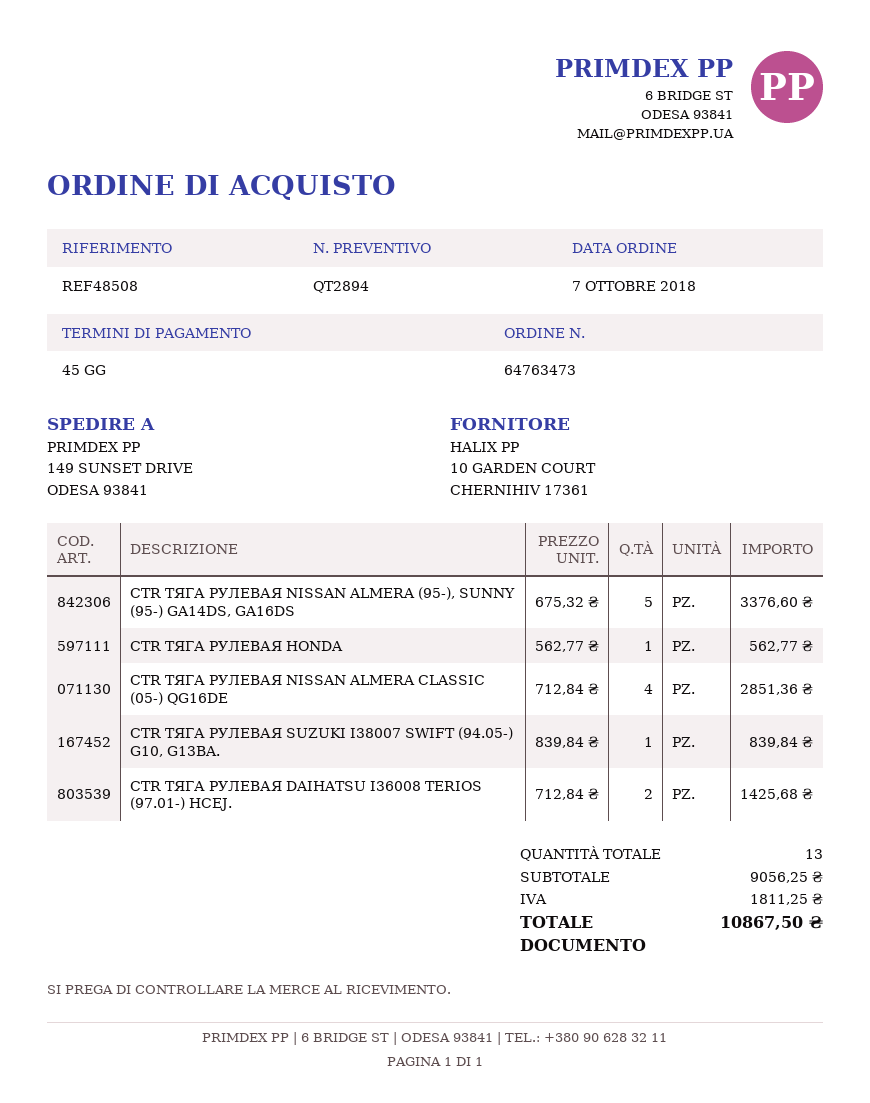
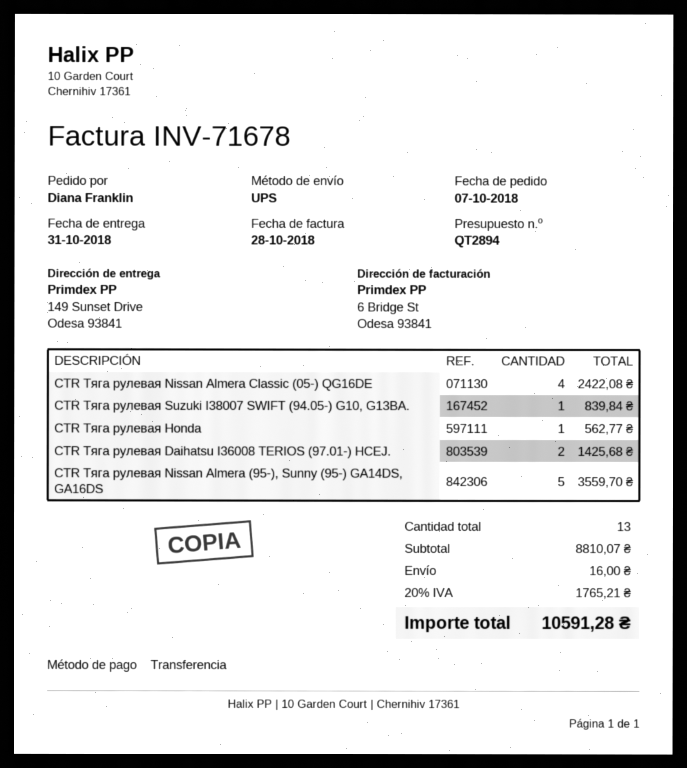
CTR ТЯГА РУЛЕВАЯ NISSAN ALMERA (95-), SUNNY (95-) GA14DS, GA16DS: 5 for 3376.60 -> 5 for 3559.70
CTR ТЯГА РУЛЕВАЯ NISSAN ALMERA CLASSIC (05-) QG16DE: 4 for 2851.36 -> 4 for 2422.08
subtotal: 9056.25 -> 8810.07
shipping: none -> 16.00
tax: 1811.25 -> 1765.21
total: 10867.50 -> 10591.28

